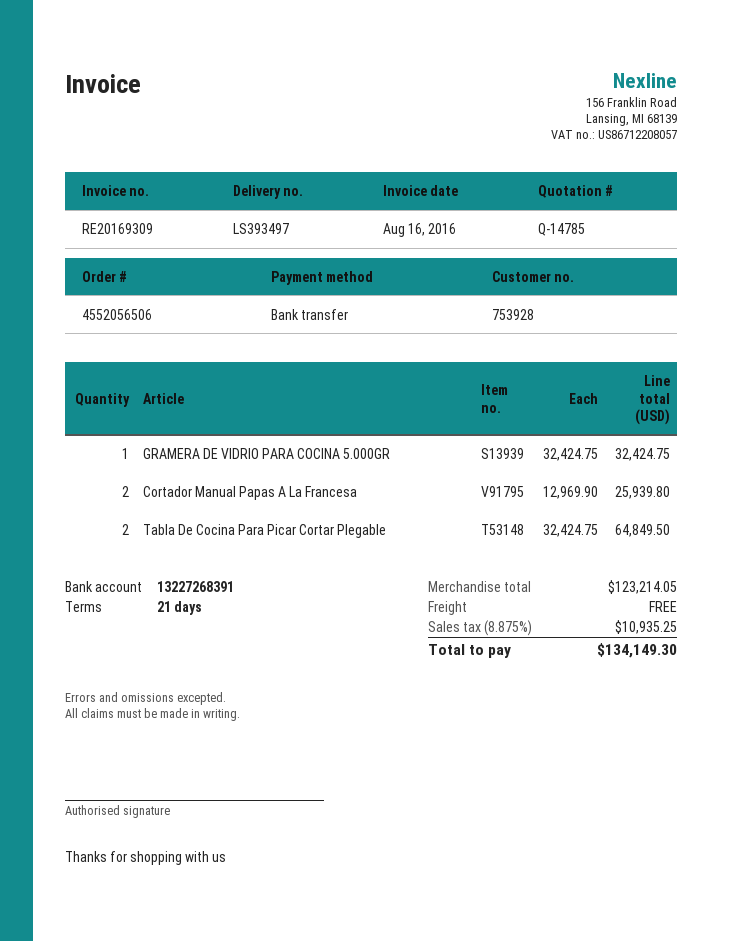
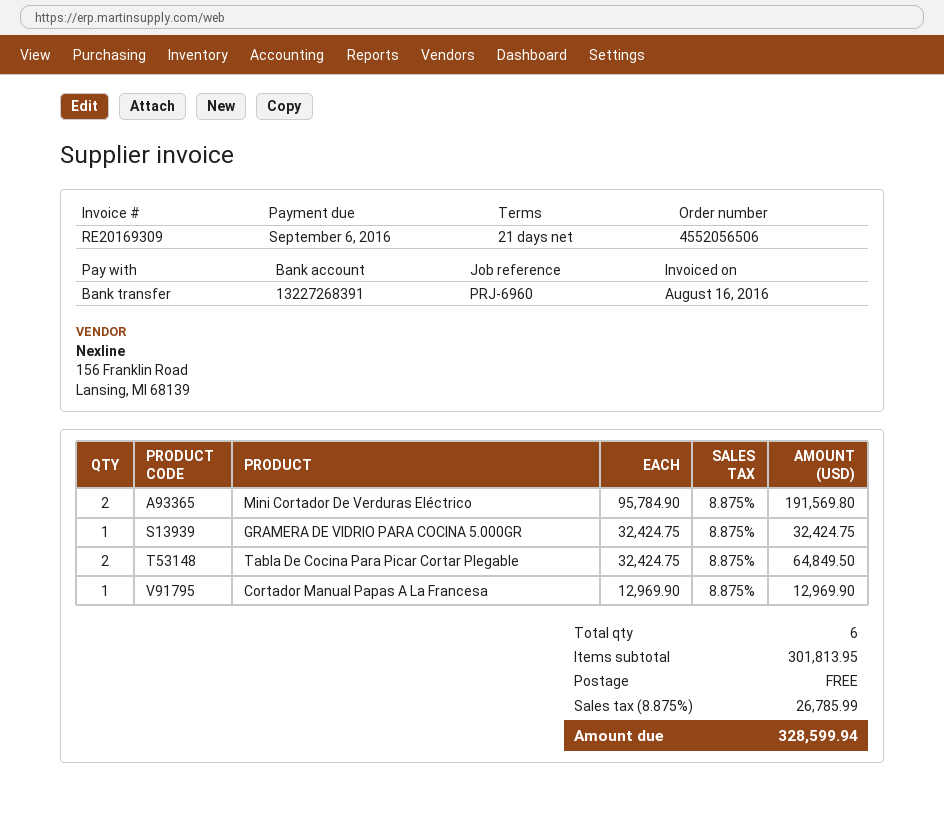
Cortador Manual Papas A La Francesa: 2 x 12969.90 = 25939.80 -> 1 x 12969.90 = 12969.90
Mini Cortador De Verduras Eléctrico: none -> 2 x 95784.90 = 191569.80
subtotal: 123214.05 -> 301813.95
tax: 8.875% = 10935.25 -> 8.875% = 26785.99
total: 134149.30 -> 328599.94

